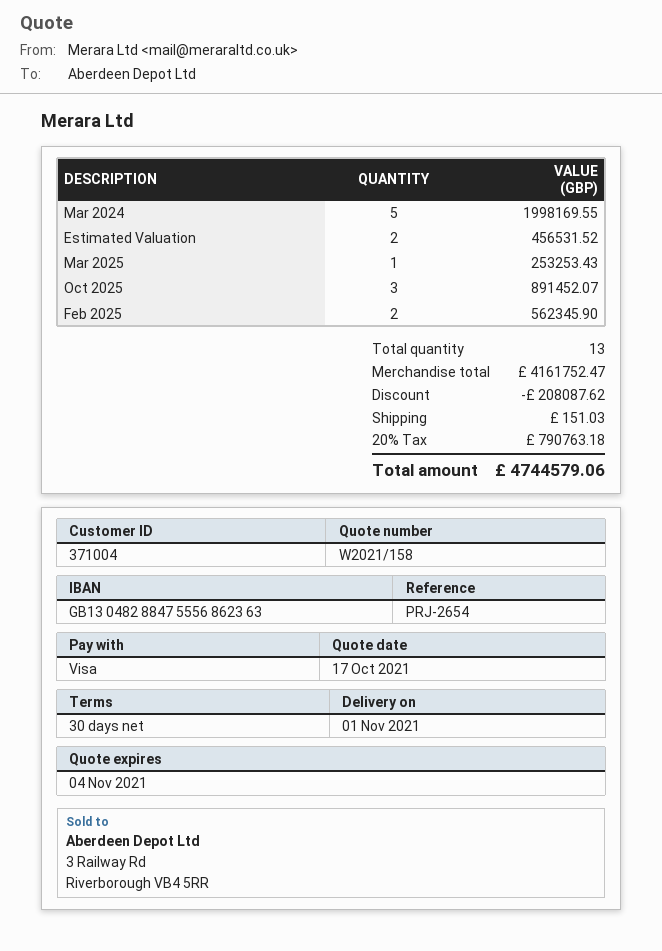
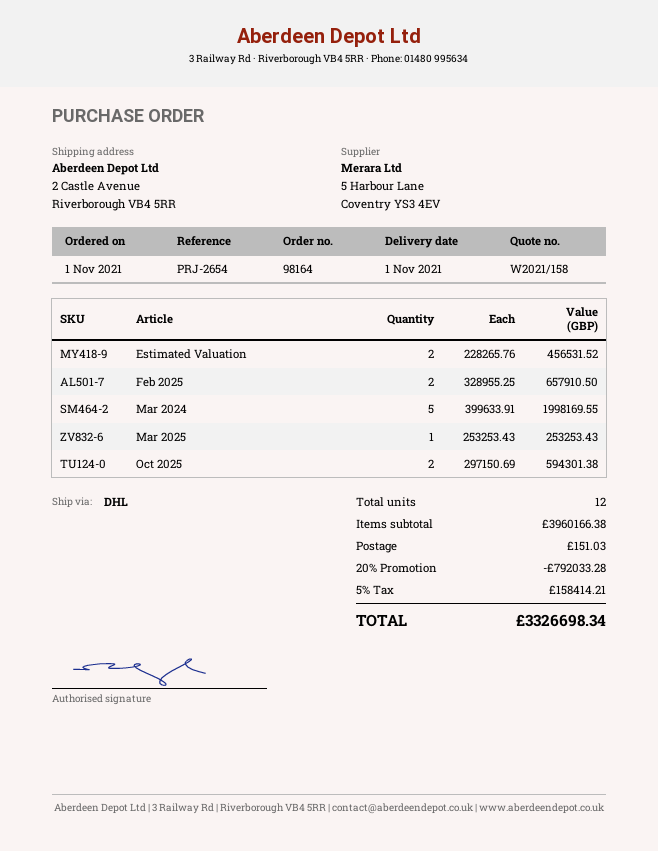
Oct 2025: 3 for 891452.07 -> 2 for 594301.38
Feb 2025: 2 for 562345.90 -> 2 for 657910.50
total quantity: 13 -> 12
subtotal: 4161752.47 -> 3960166.38
discount: 208087.62 -> 792033.28
tax: 20% = 790763.18 -> 5% = 158414.21
total: 4744579.06 -> 3326698.34

